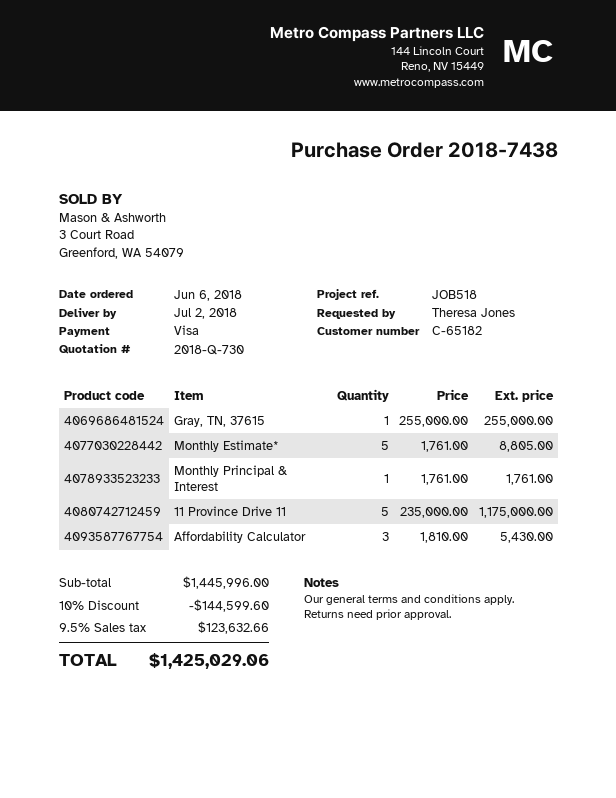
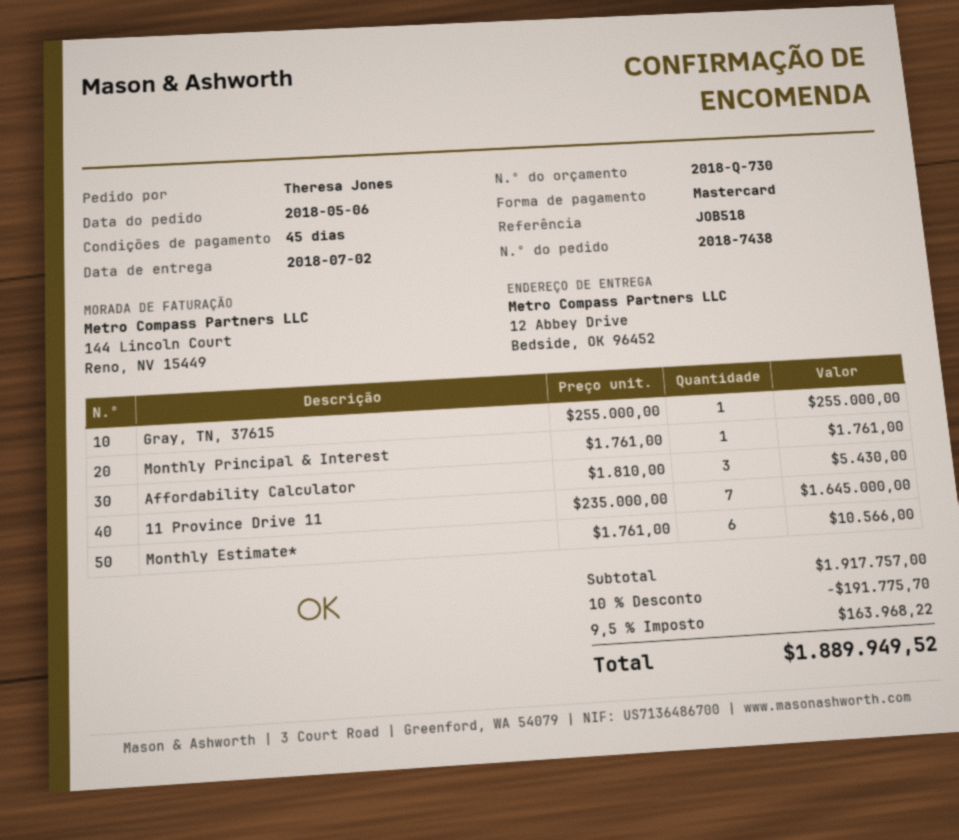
order date: 2018-06-06 -> 2018-05-06
payment method: Visa -> Mastercard
Monthly Estimate*: 5 x 1761.00 = 8805.00 -> 6 x 1761.00 = 10566.00
11 Province Drive 11: 5 x 235000.00 = 1175000.00 -> 7 x 235000.00 = 1645000.00
subtotal: 1445996.00 -> 1917757.00
discount: 10% = 144599.60 -> 10% = 191775.70
tax: 9.5% = 123632.66 -> 9.5% = 163968.22
total: 1425029.06 -> 1889949.52

